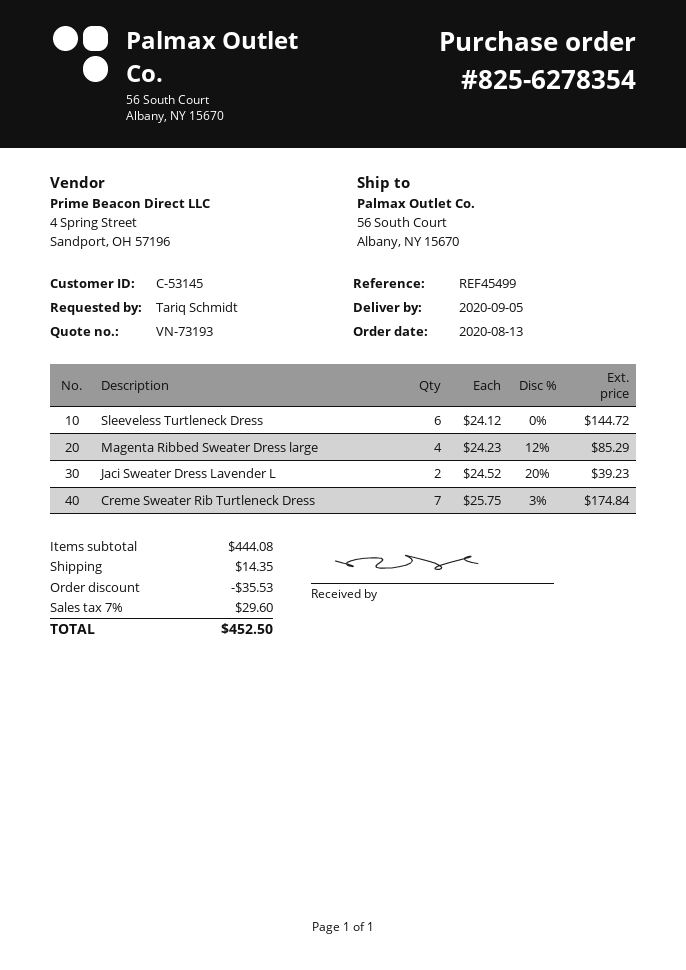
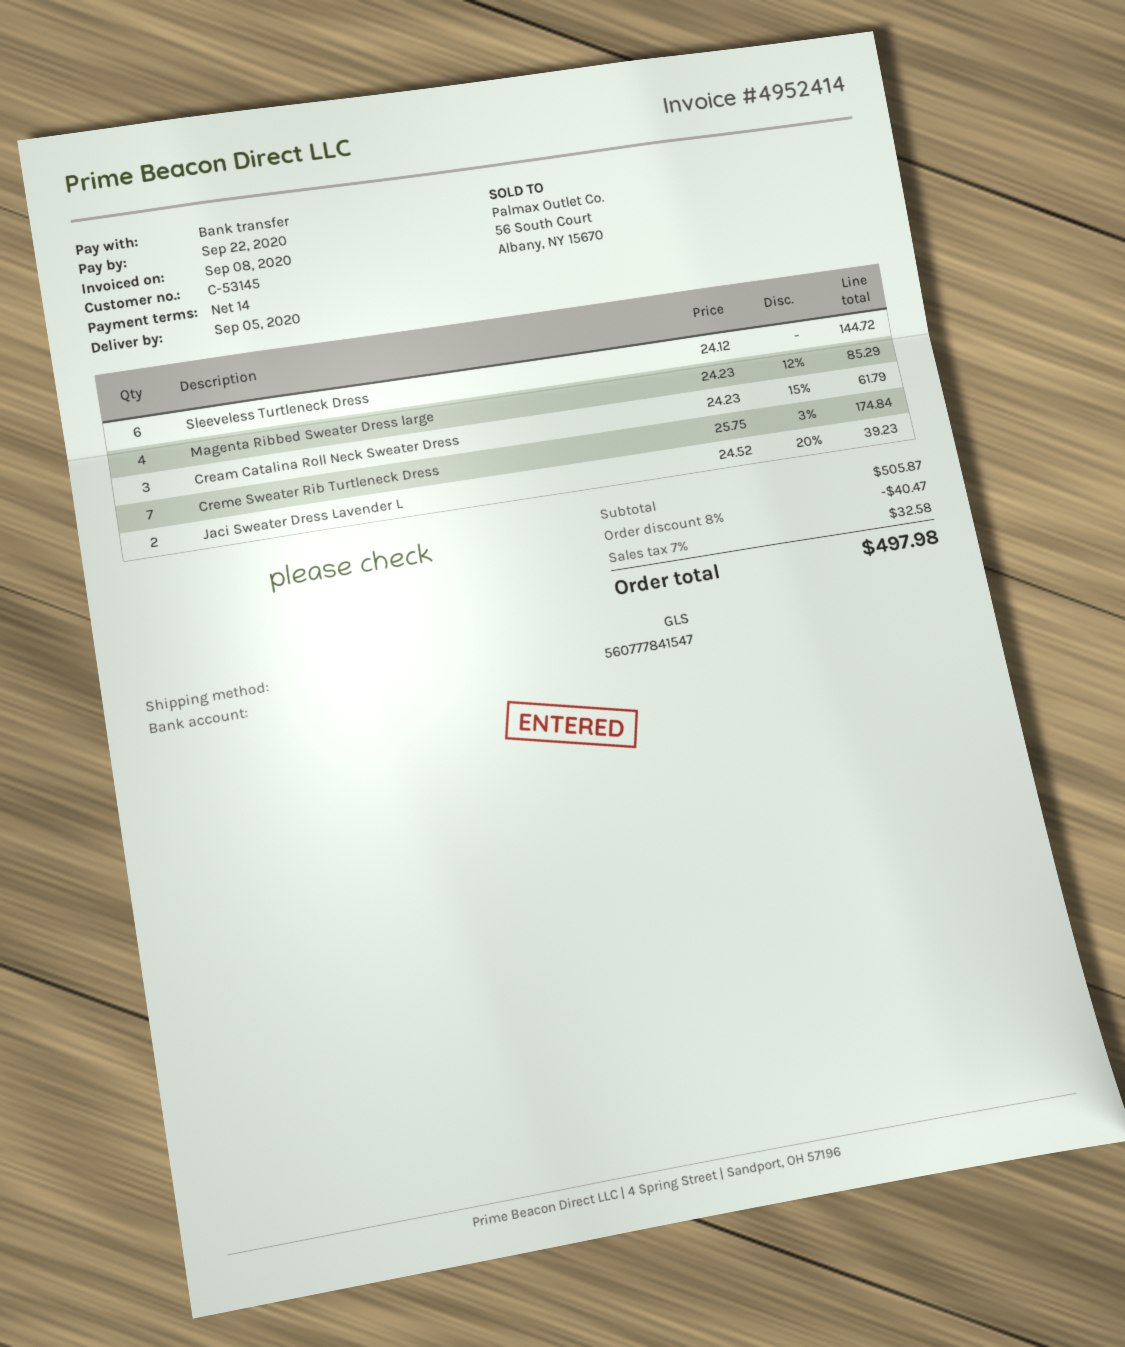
Cream Catalina Roll Neck Sweater Dress: none -> 3 x 24.23 - 15% = 61.79
subtotal: 444.08 -> 505.87
discount: 35.53 -> 40.47
shipping: 14.35 -> none
tax: 7% = 29.60 -> 7% = 32.58
total: 452.50 -> 497.98

